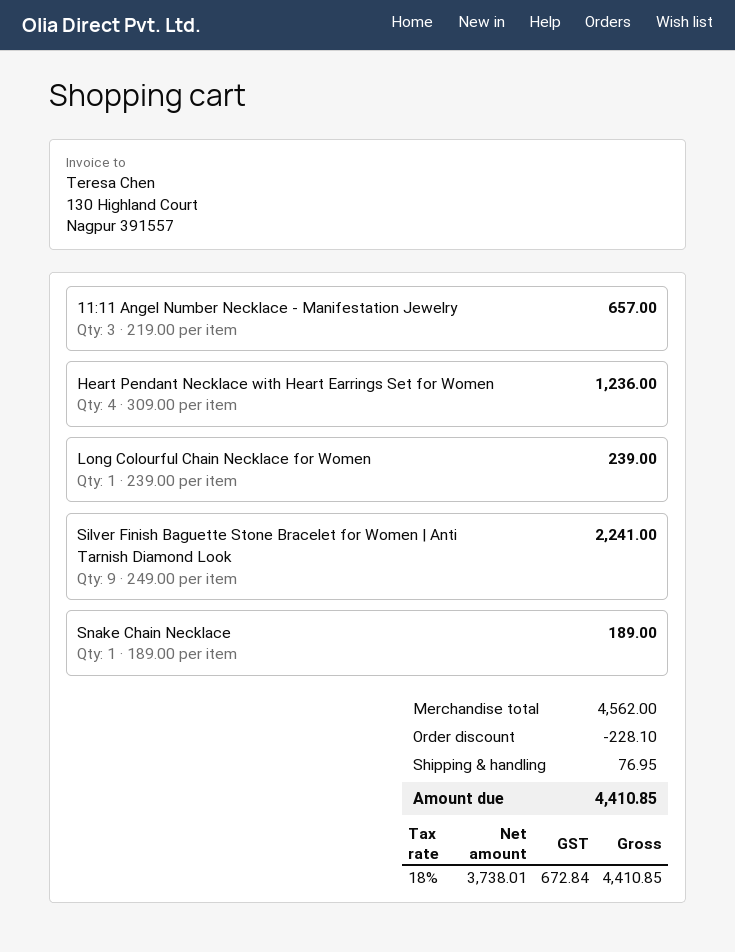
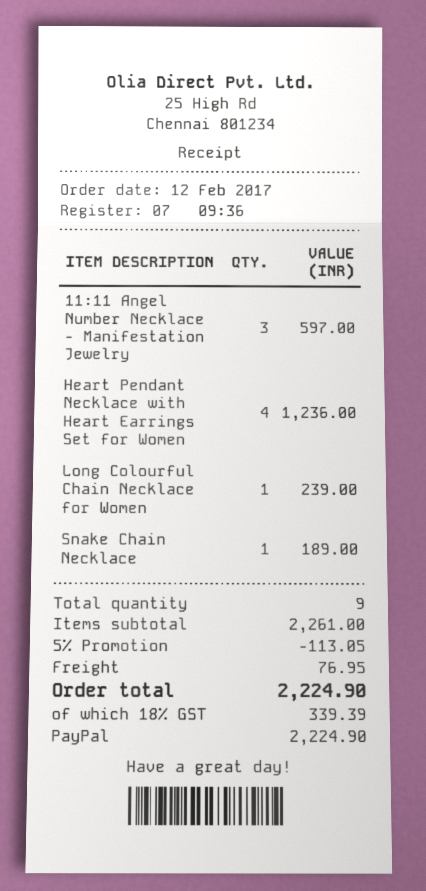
11:11 Angel Number Necklace - Manifestation Jewelry: 3 for 657.00 -> 3 for 597.00
Silver Finish Baguette Stone Bracelet for Women | Anti Tarnish Diamond Look: 9 for 2241.00 -> none
subtotal: 4562.00 -> 2261.00
discount: 228.10 -> 113.05
tax: 18% = 672.84 -> 18% = 339.39
total: 4410.85 -> 2224.90

